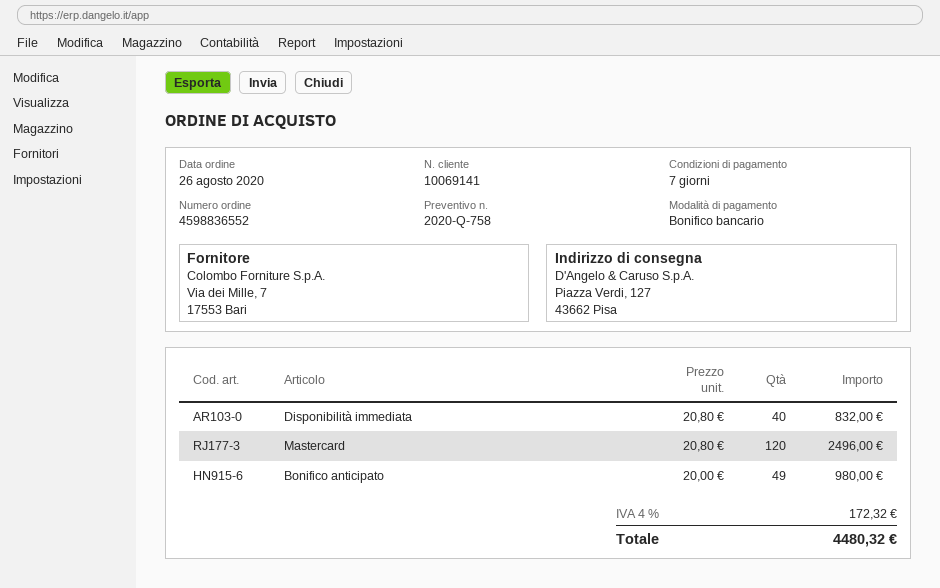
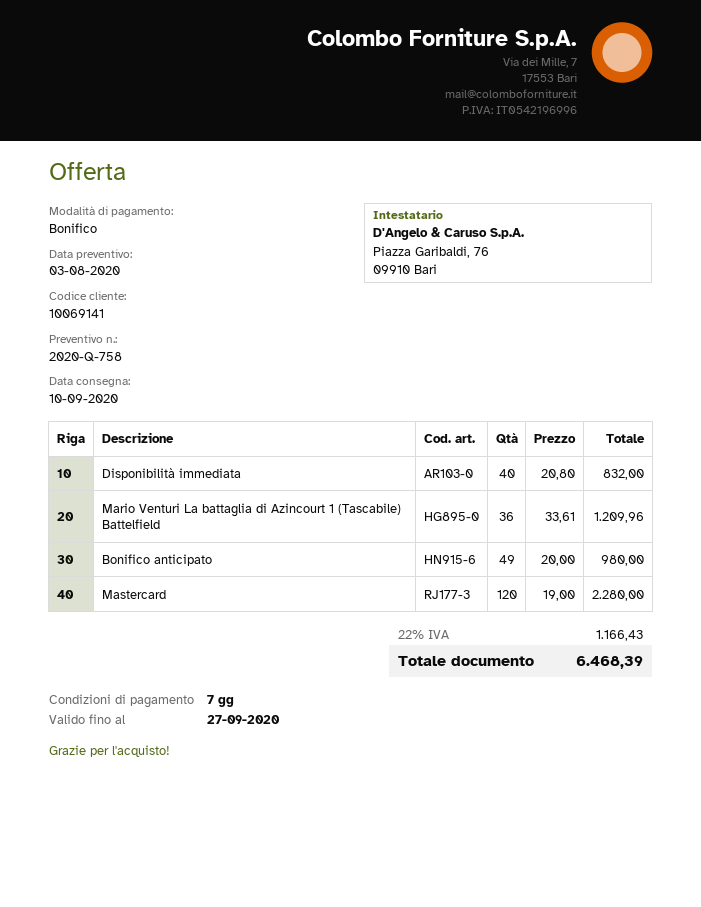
Mastercard: 120 x 20.80 = 2496.00 -> 120 x 19.00 = 2280.00
Mario Venturi La battaglia di Azincourt 1 (Tascabile) Battelfield: none -> 36 x 33.61 = 1209.96
tax: 4% = 172.32 -> 22% = 1166.43
total: 4480.32 -> 6468.39

